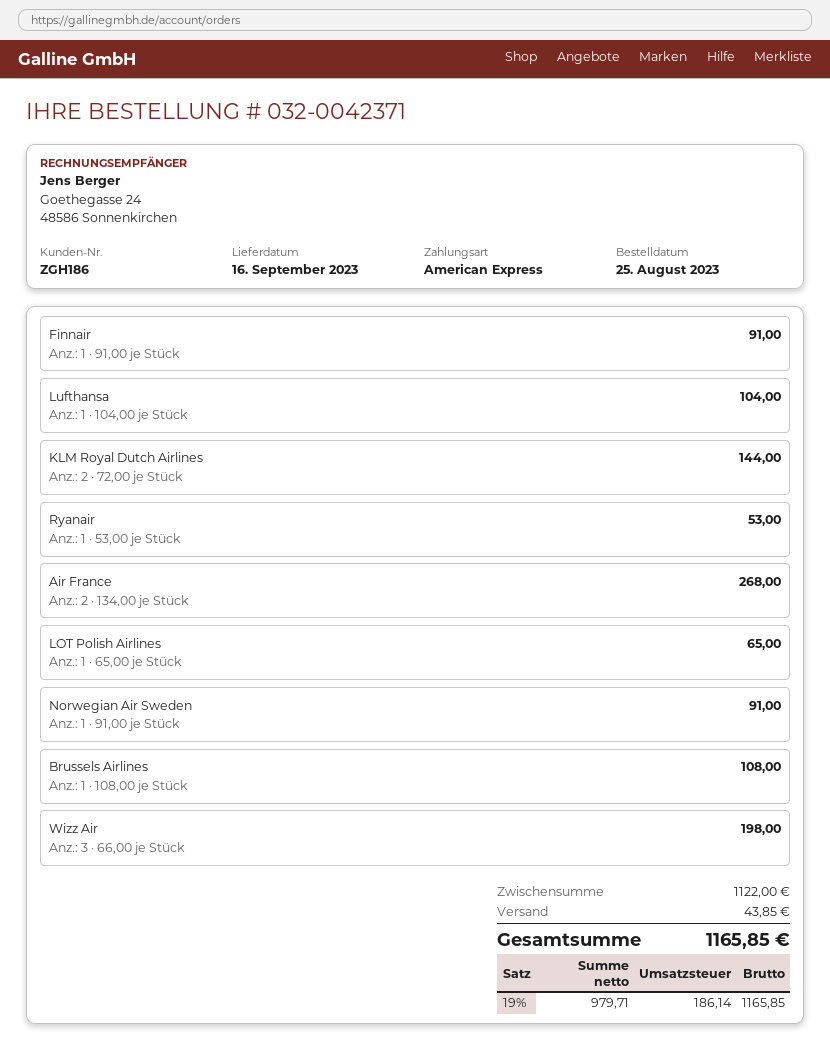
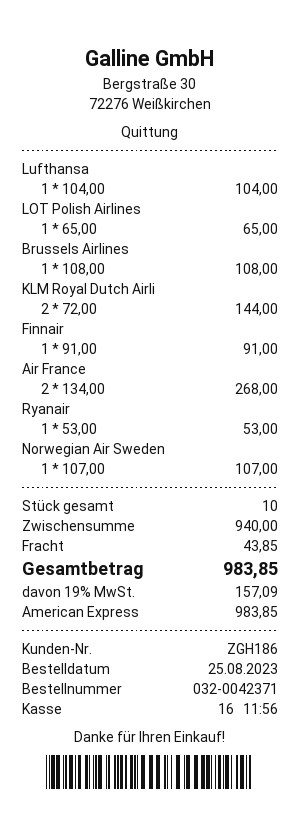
Norwegian Air Sweden: 1 x 91.00 = 91.00 -> 1 x 107.00 = 107.00
Wizz Air: 3 x 66.00 = 198.00 -> none
subtotal: 1122.00 -> 940.00
tax: 19% = 186.14 -> 19% = 157.09
total: 1165.85 -> 983.85

